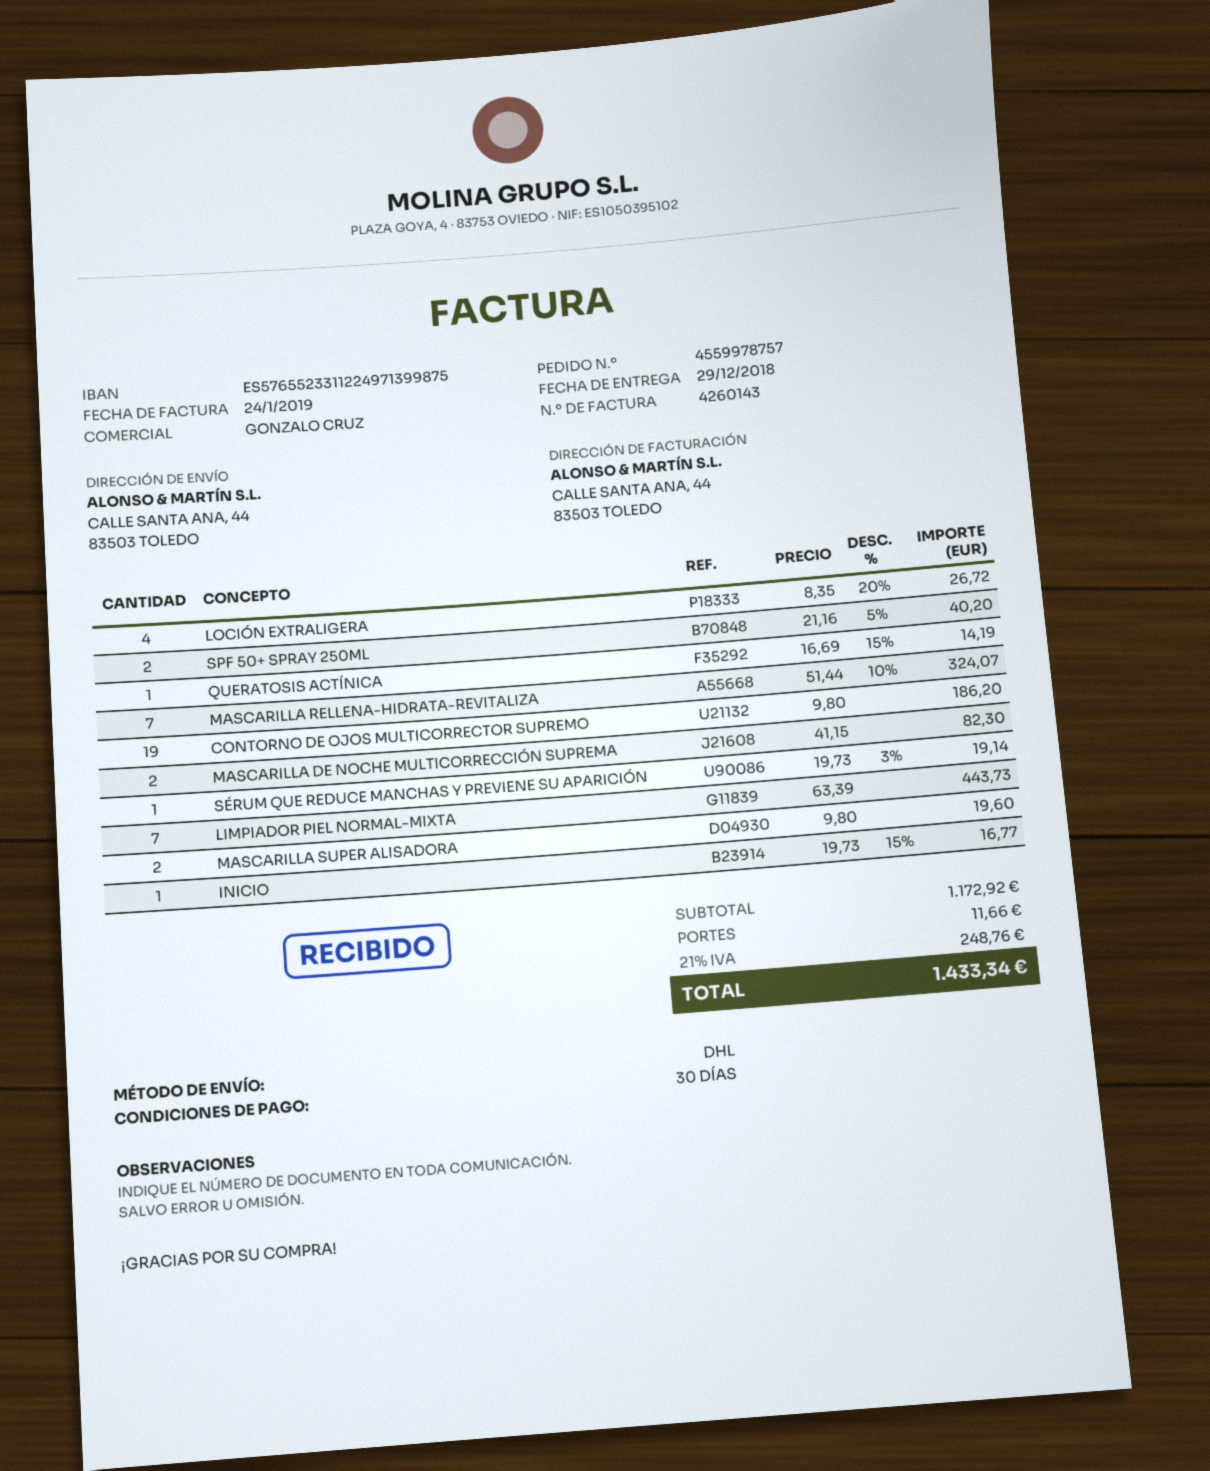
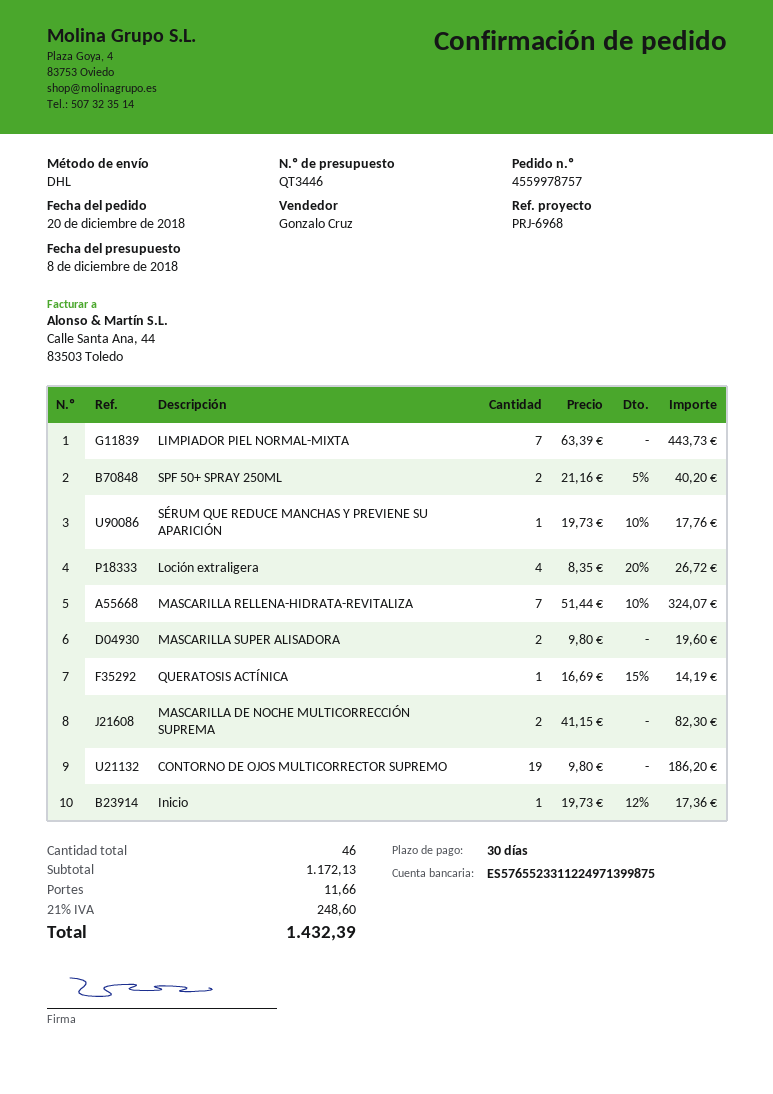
SÉRUM QUE REDUCE MANCHAS Y PREVIENE SU APARICIÓN: 1 x 19.73 - 3% = 19.14 -> 1 x 19.73 - 10% = 17.76
INICIO: 1 x 19.73 - 15% = 16.77 -> 1 x 19.73 - 12% = 17.36
subtotal: 1172.92 -> 1172.13
tax: 21% = 248.76 -> 21% = 248.60
total: 1433.34 -> 1432.39

